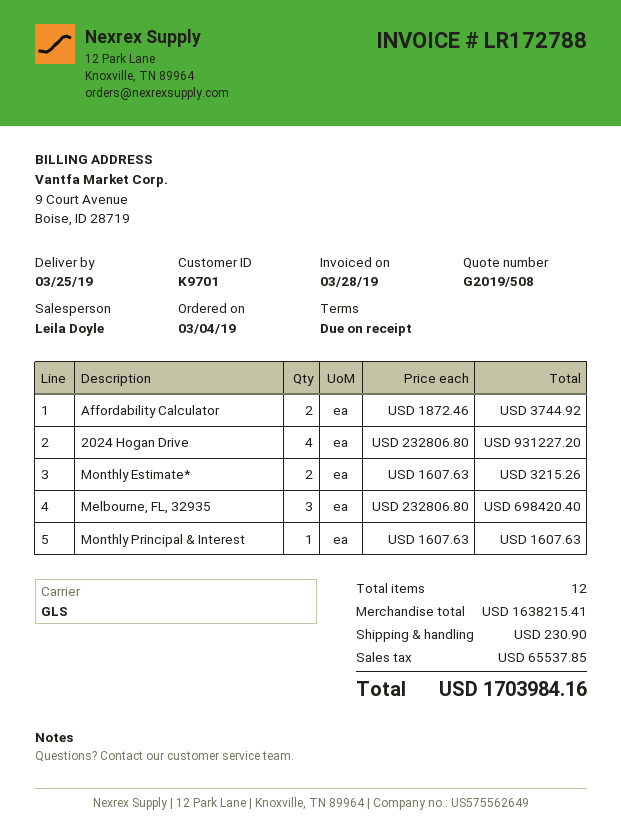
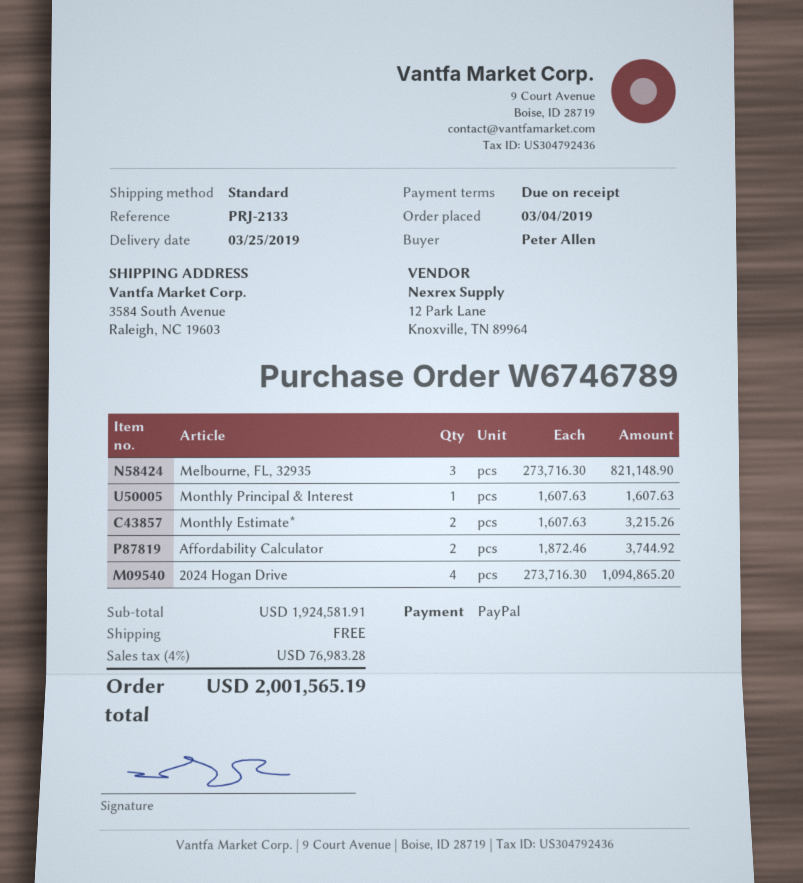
shipping method: GLS -> standard
2024 Hogan Drive: 4 x 232806.80 = 931227.20 -> 4 x 273716.30 = 1094865.20
Melbourne, FL, 32935: 3 x 232806.80 = 698420.40 -> 3 x 273716.30 = 821148.90
subtotal: 1638215.41 -> 1924581.91
shipping: 230.90 -> 0.00
tax: 65537.85 -> 76983.28
total: 1703984.16 -> 2001565.19

